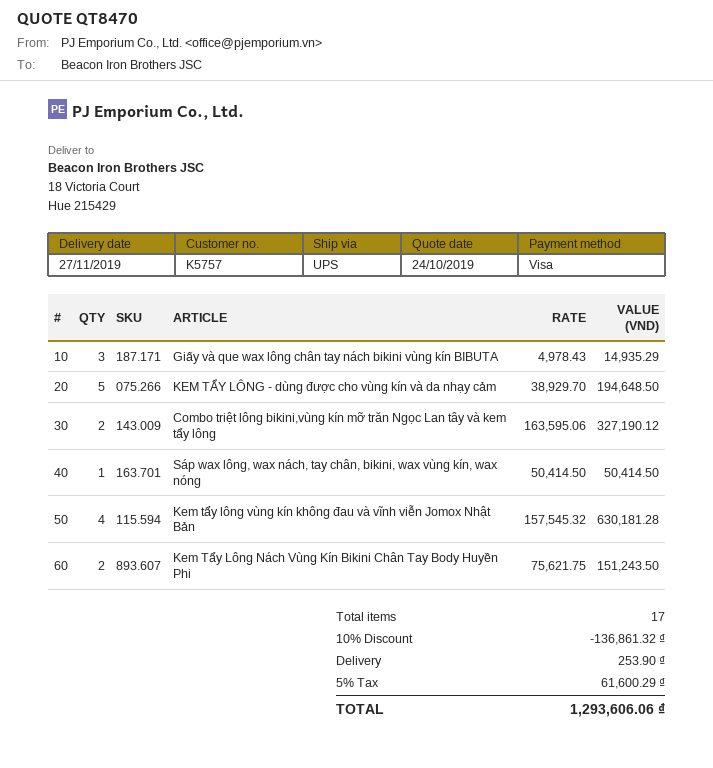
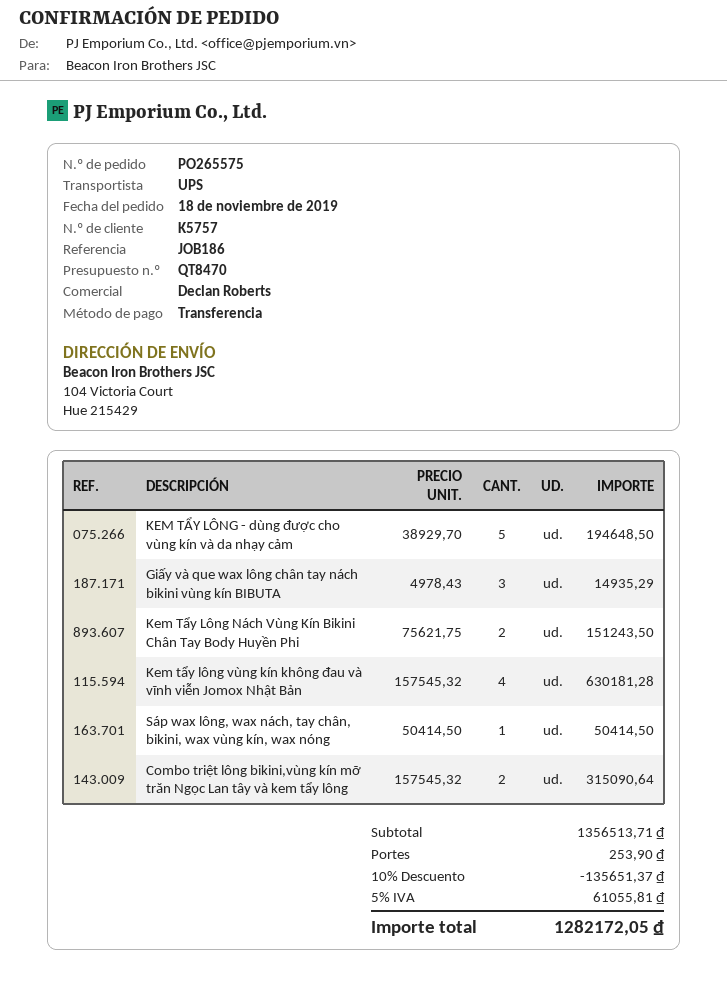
payment method: Visa -> bank transfer
ship to: 18 Victoria Court, Hue 215429 -> 104 Victoria Court, Hue 215429
Combo triệt lông bikini,vùng kín mỡ trăn Ngọc Lan tây và kem tẩy lông: 2 x 163595.06 = 327190.12 -> 2 x 157545.32 = 315090.64
discount: 10% = 136861.32 -> 10% = 135651.37
tax: 5% = 61600.29 -> 5% = 61055.81
total: 1293606.06 -> 1282172.05

